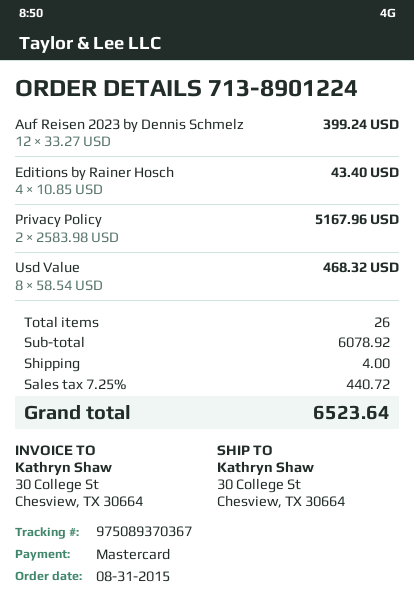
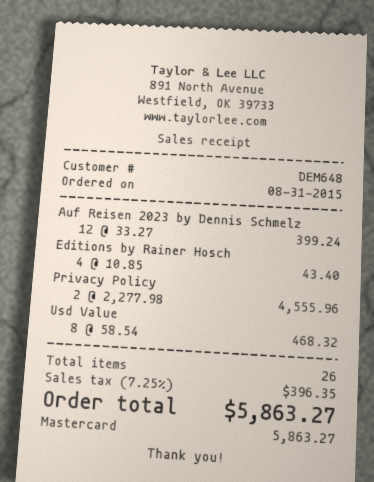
Privacy Policy: 2 x 2583.98 = 5167.96 -> 2 x 2277.98 = 4555.96
shipping: 4.00 -> none
tax: 7.25% = 440.72 -> 7.25% = 396.35
total: 6523.64 -> 5863.27

